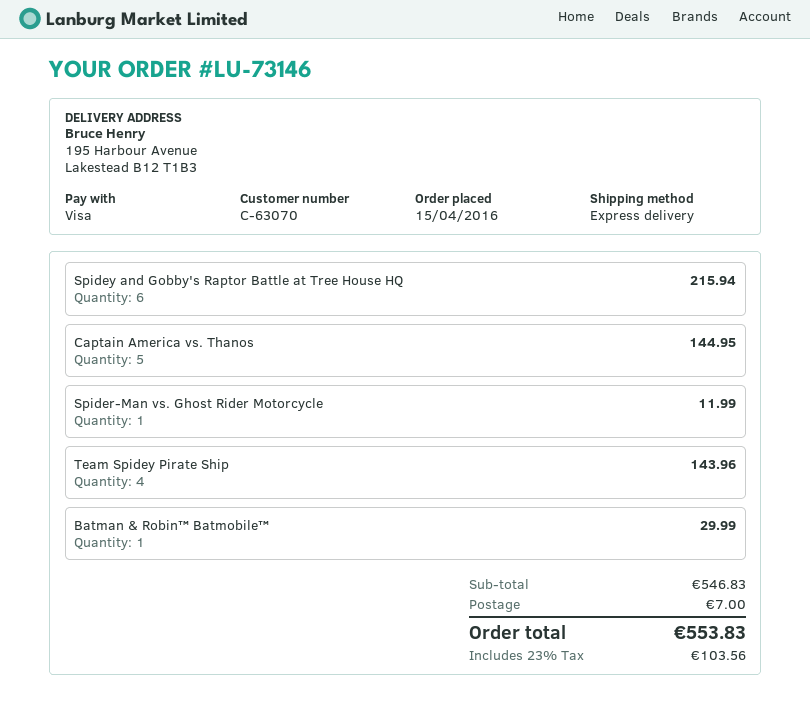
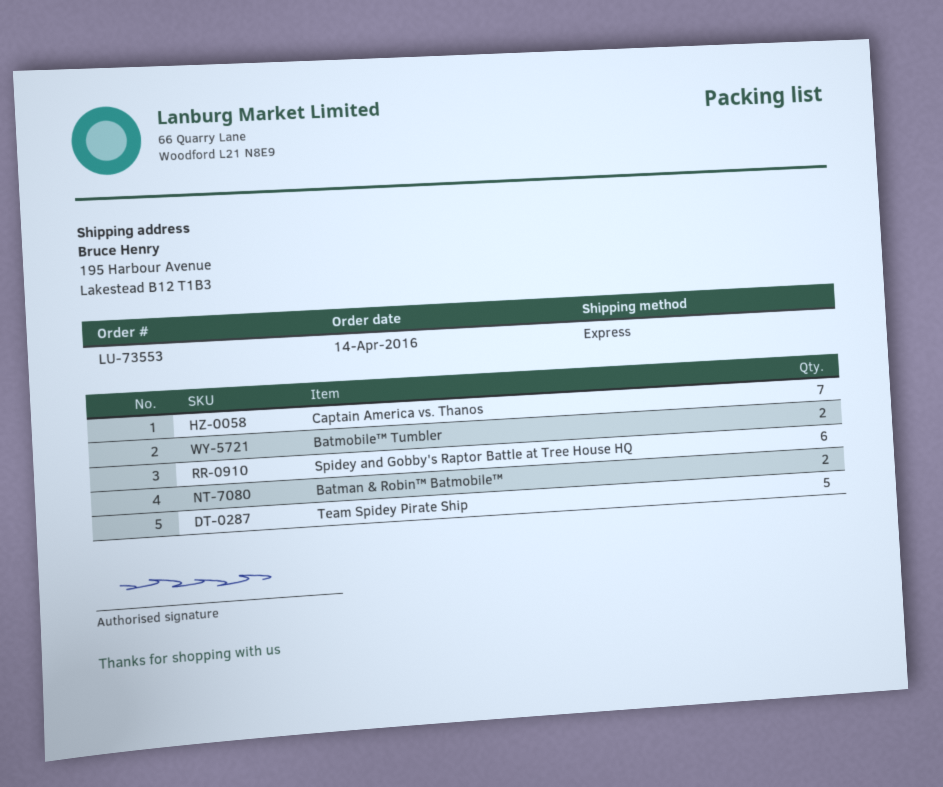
order number: LU-73146 -> LU-73553
order date: 2016-04-15 -> 2016-04-14
Captain America vs. Thanos: 5 -> 7
Spider-Man vs. Ghost Rider Motorcycle: 1 -> none
Team Spidey Pirate Ship: 4 -> 5
Batman & Robin™ Batmobile™: 1 -> 2
Batmobile™ Tumbler: none -> 2

